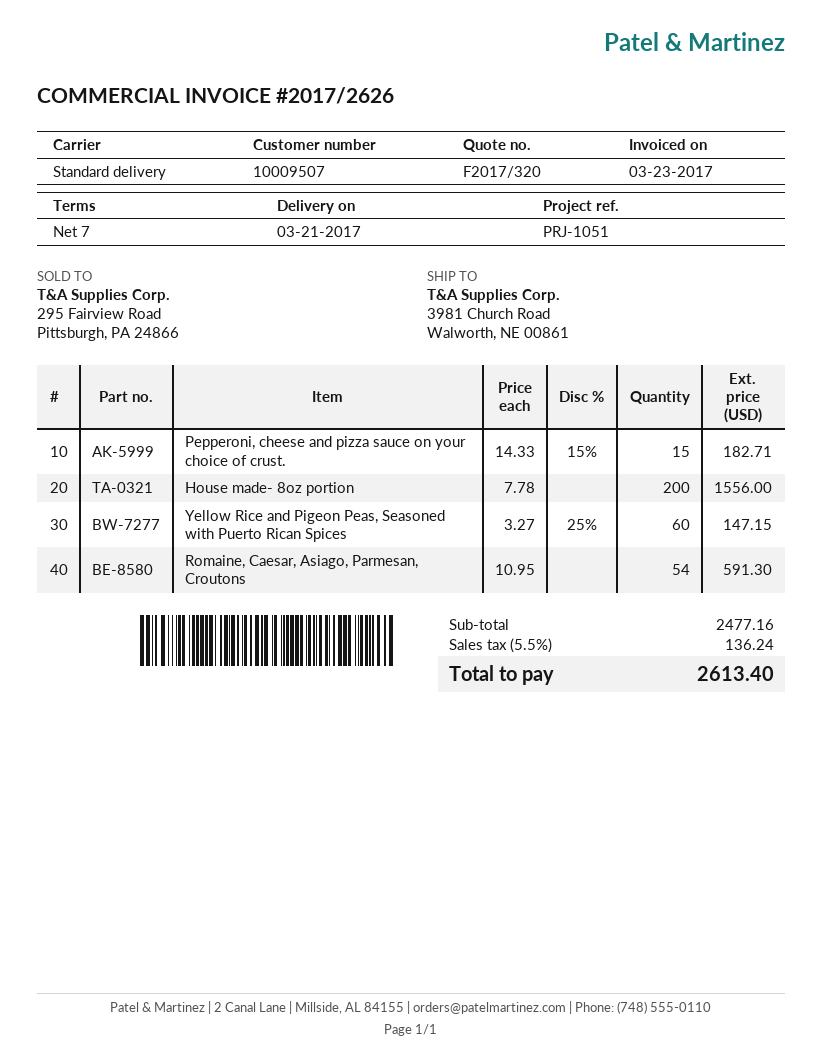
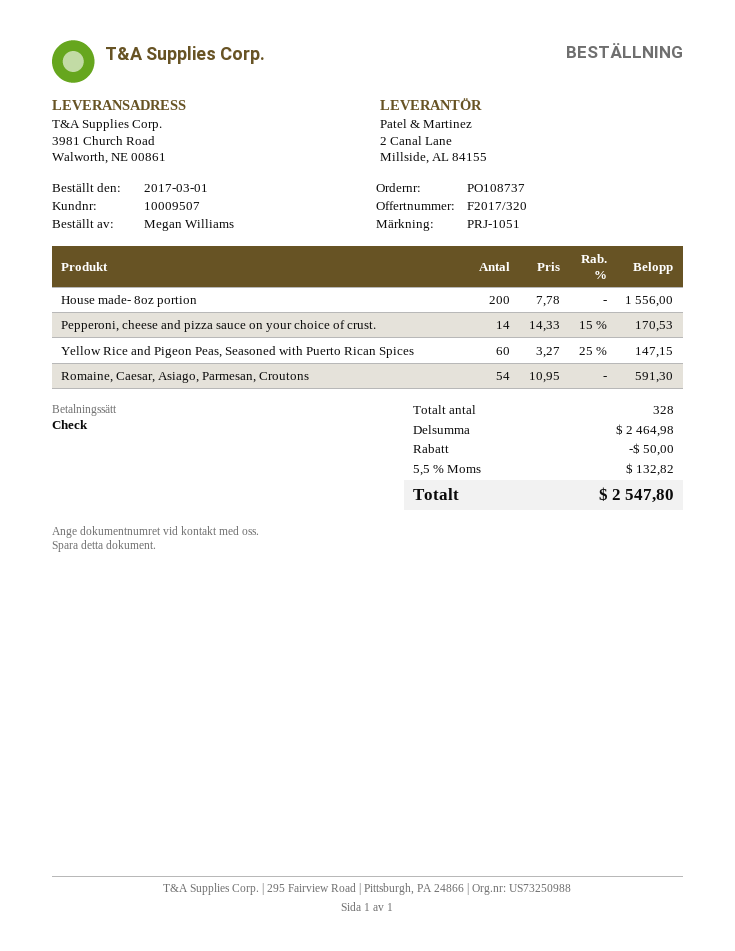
Pepperoni, cheese and pizza sauce on your choice of crust.: 15 x 14.33 - 15% = 182.71 -> 14 x 14.33 - 15% = 170.53
subtotal: 2477.16 -> 2464.98
discount: none -> 50.00
tax: 5.5% = 136.24 -> 5.5% = 132.82
total: 2613.40 -> 2547.80

